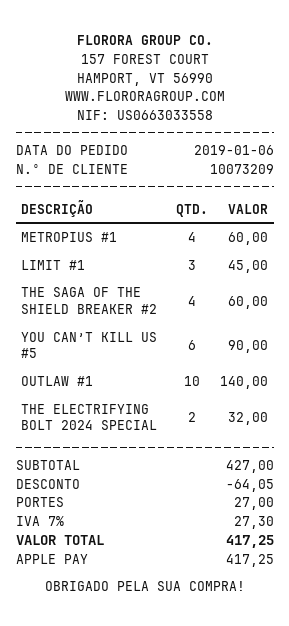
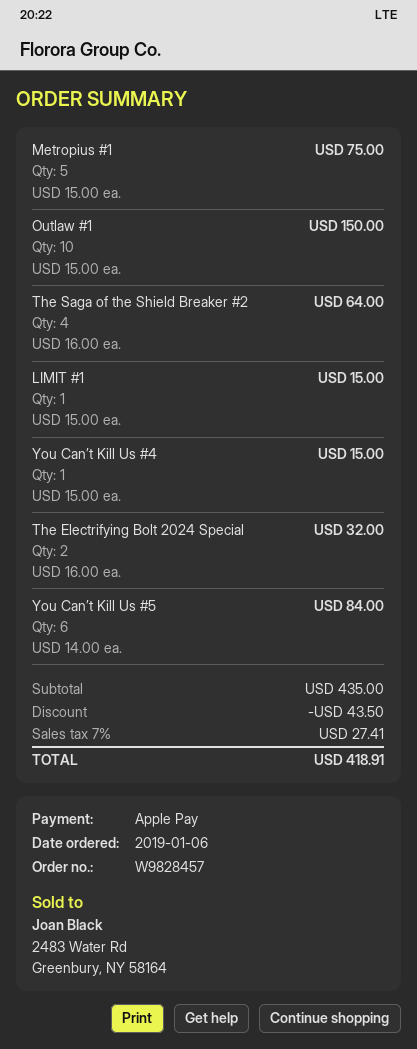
METROPIUS #1: 4 for 60.00 -> 5 for 75.00
LIMIT #1: 3 for 45.00 -> 1 for 15.00
THE SAGA OF THE SHIELD BREAKER #2: 4 for 60.00 -> 4 for 64.00
YOU CAN’T KILL US #5: 6 for 90.00 -> 6 for 84.00
OUTLAW #1: 10 for 140.00 -> 10 for 150.00
You Can’t Kill Us #4: none -> 1 for 15.00
subtotal: 427.00 -> 435.00
discount: 64.05 -> 43.50
shipping: 27.00 -> none
tax: 7% = 27.30 -> 7% = 27.41
total: 417.25 -> 418.91

